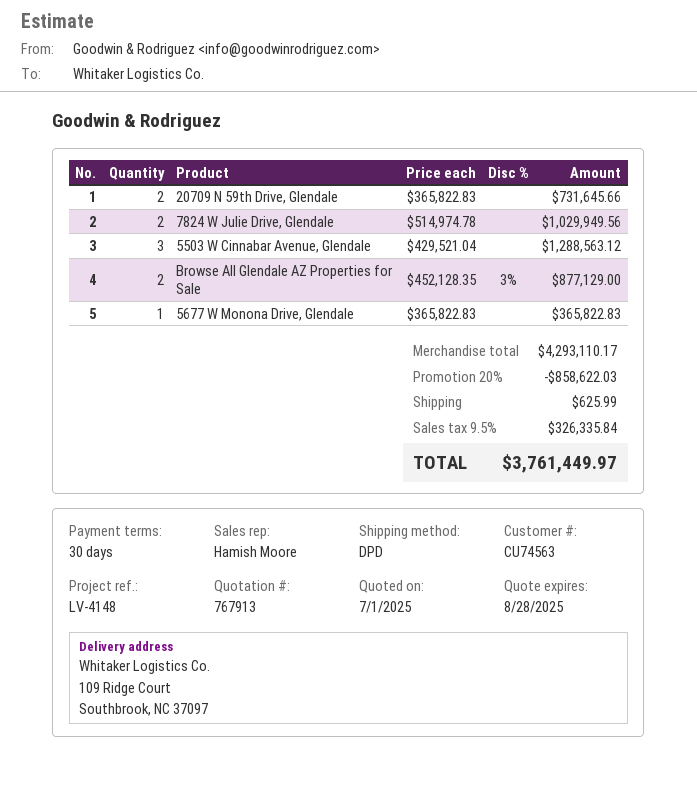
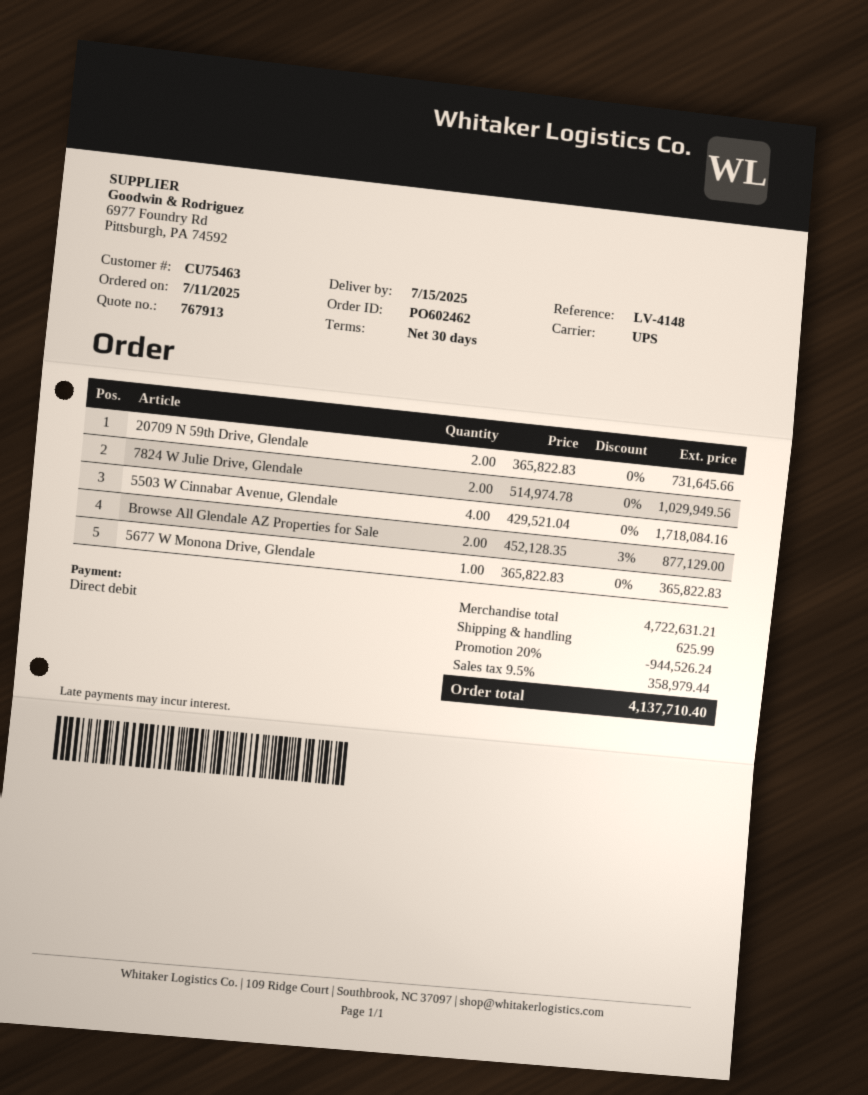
customer number: CU74563 -> CU75463
shipping method: DPD -> UPS
5503 W Cinnabar Avenue, Glendale: 3 x 429521.04 = 1288563.12 -> 4 x 429521.04 = 1718084.16
subtotal: 4293110.17 -> 4722631.21
discount: 20% = 858622.03 -> 20% = 944526.24
tax: 9.5% = 326335.84 -> 9.5% = 358979.44
total: 3761449.97 -> 4137710.40

